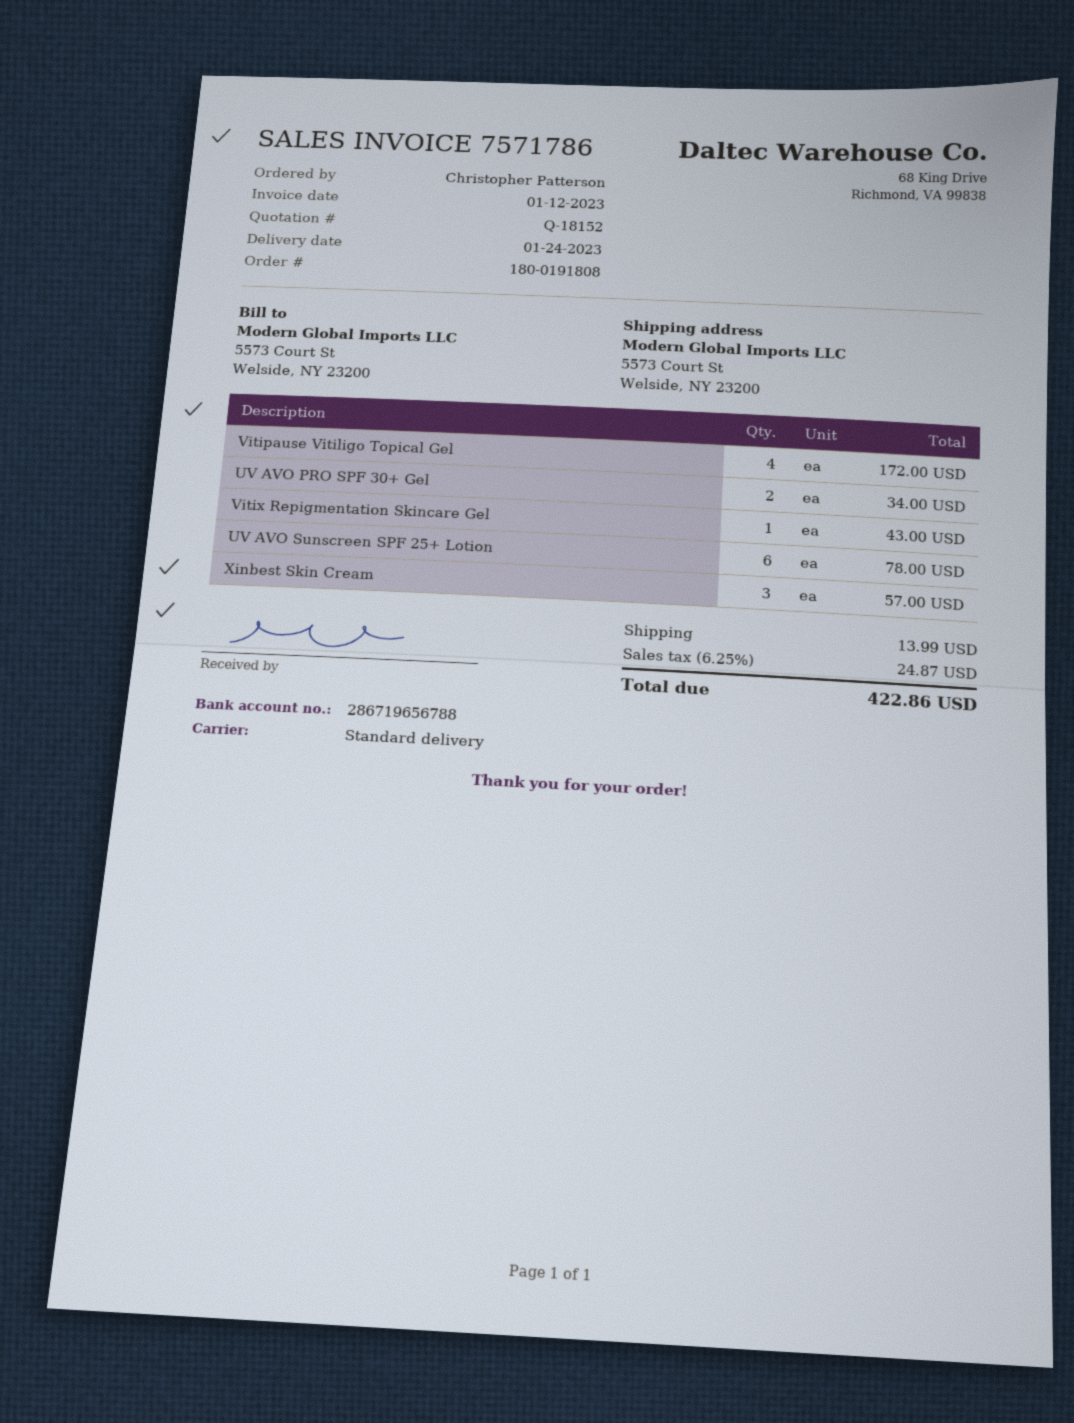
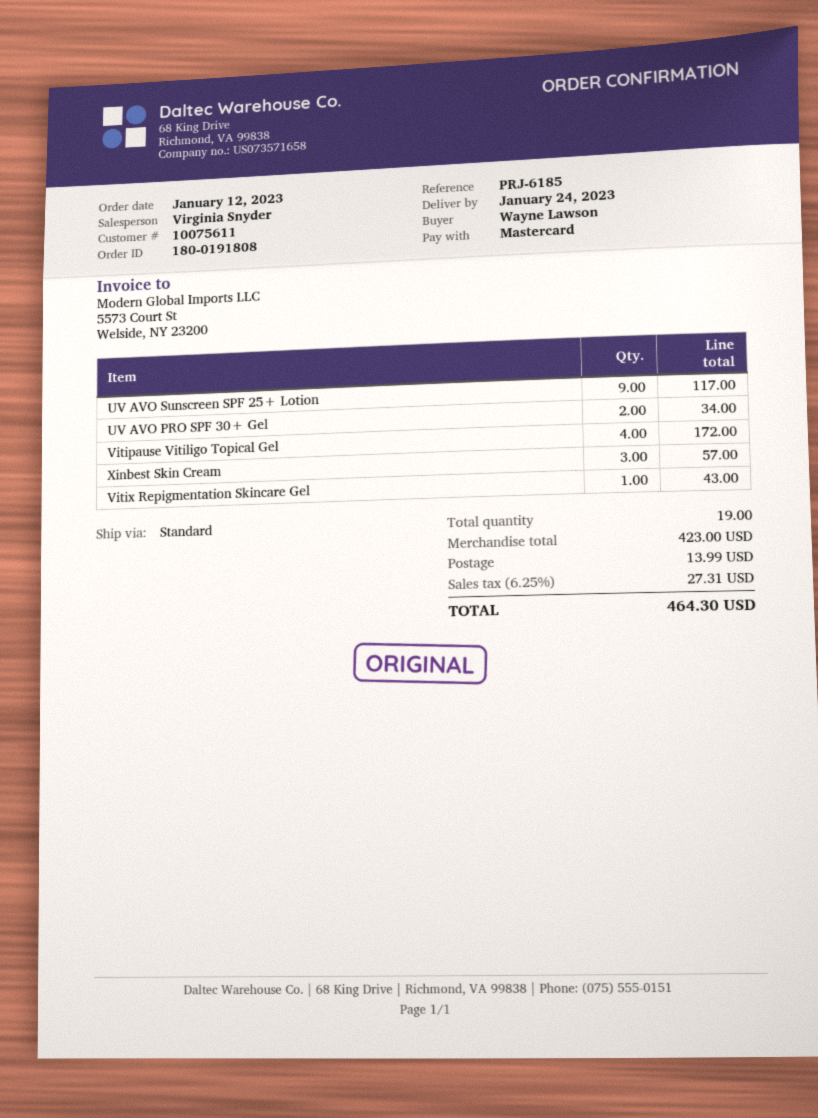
ordered by: Christopher Patterson -> Wayne Lawson
UV AVO Sunscreen SPF 25+ Lotion: 6 for 78.00 -> 9 for 117.00
tax: 6.25% = 24.87 -> 6.25% = 27.31
total: 422.86 -> 464.30

